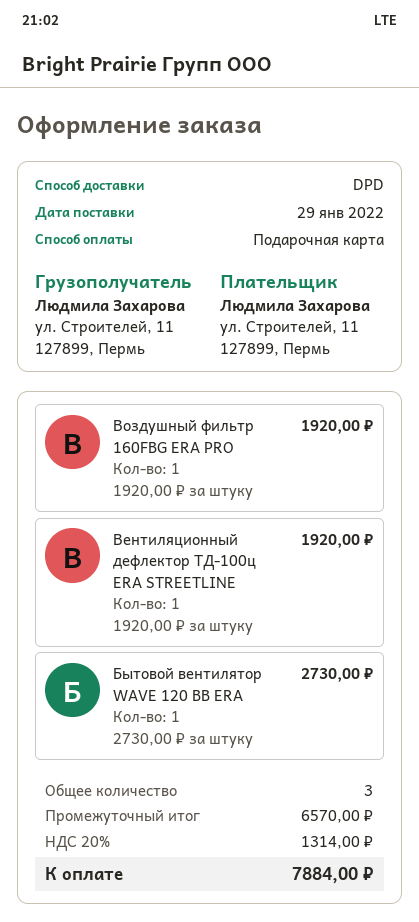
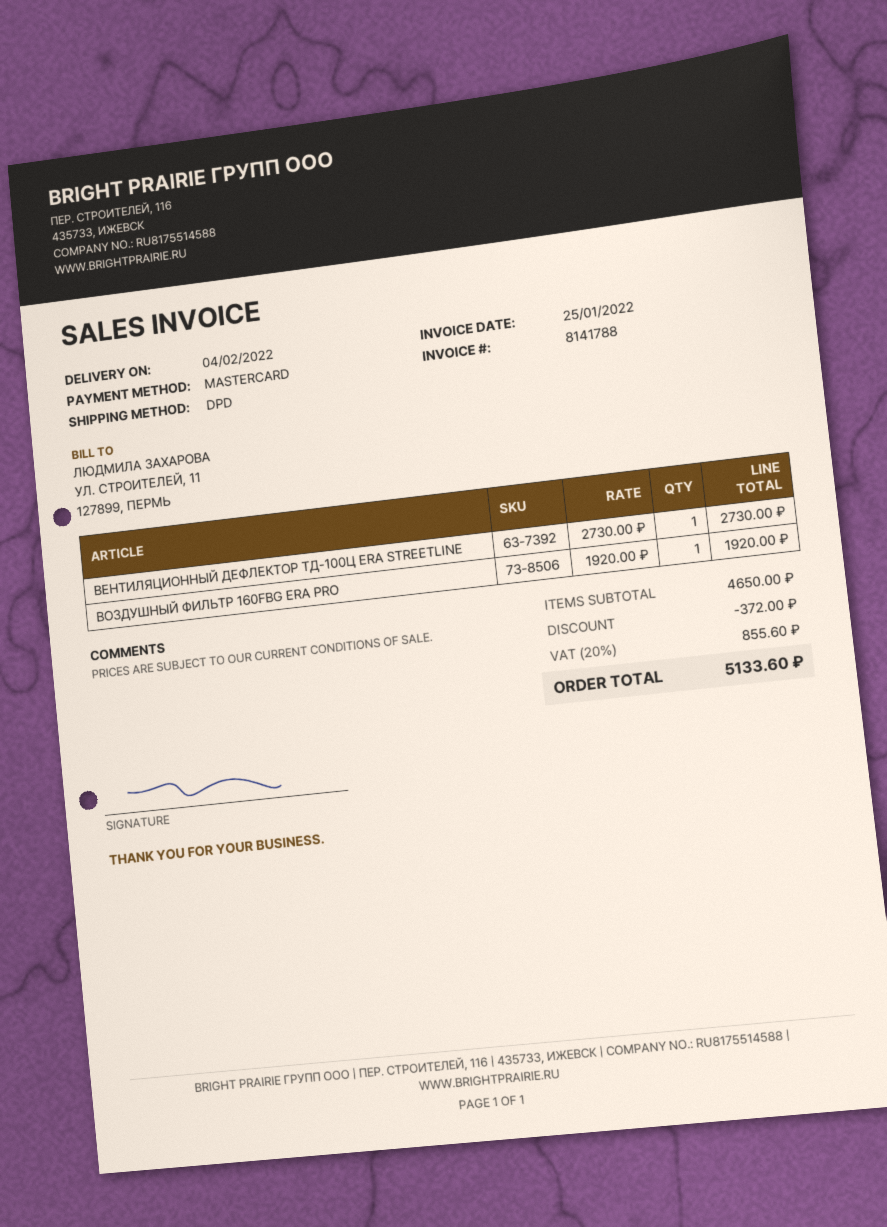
delivery date: 2022-01-29 -> 2022-02-04
payment method: gift card -> Mastercard
Вентиляционный дефлектор ТД-100ц ERA STREETLINE: 1 x 1920.00 = 1920.00 -> 1 x 2730.00 = 2730.00
Бытовой вентилятор WAVE 120 BB ERA: 1 x 2730.00 = 2730.00 -> none
subtotal: 6570.00 -> 4650.00
discount: none -> 372.00
tax: 20% = 1314.00 -> 20% = 855.60
total: 7884.00 -> 5133.60

